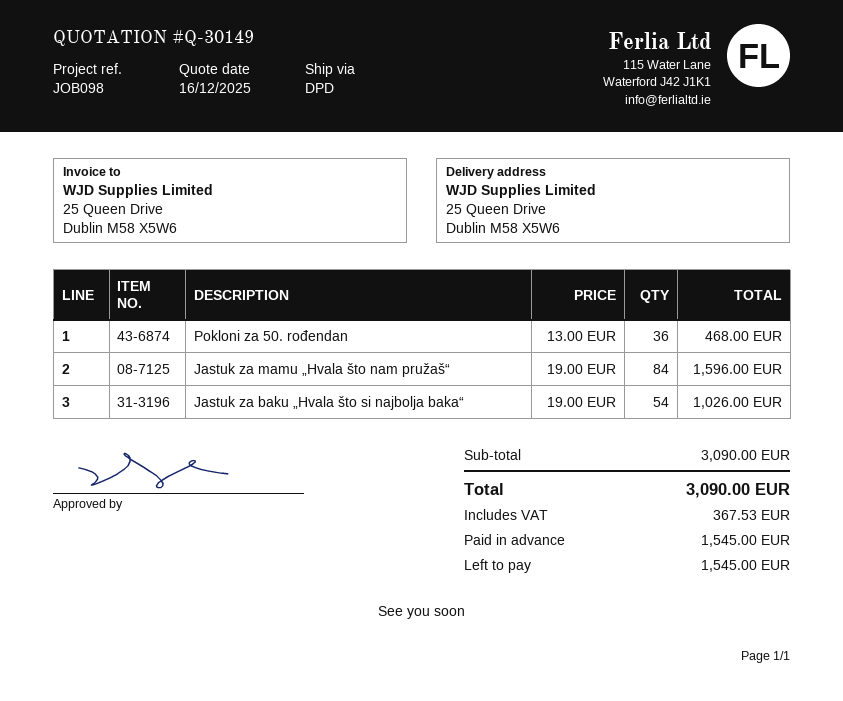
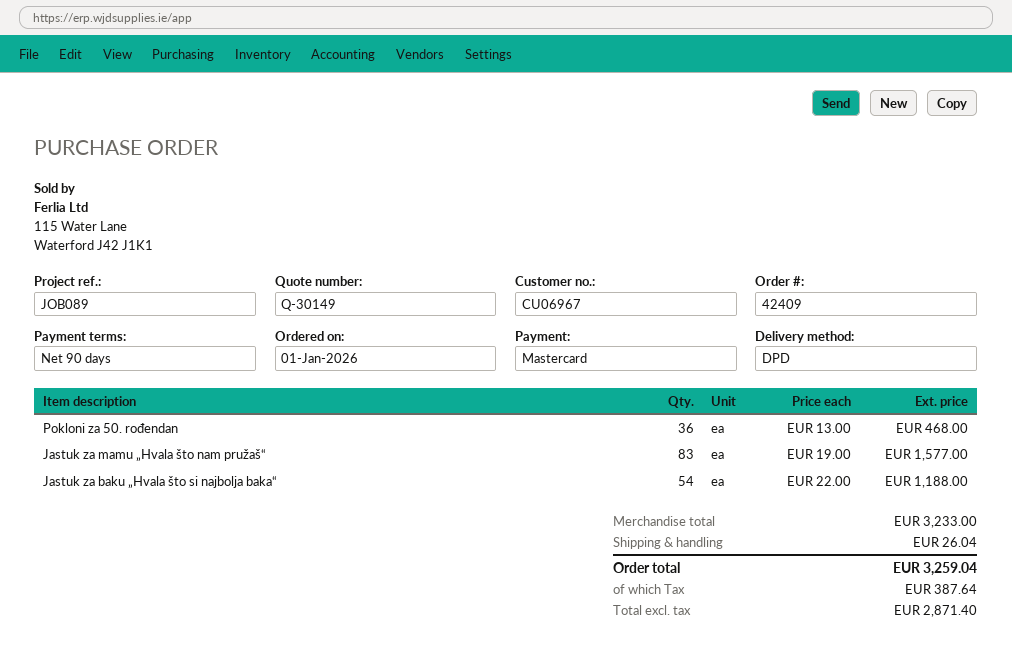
reference: JOB098 -> JOB089
Jastuk za mamu „Hvala što nam pružaš“: 84 x 19.00 = 1596.00 -> 83 x 19.00 = 1577.00
Jastuk za baku „Hvala što si najbolja baka“: 54 x 19.00 = 1026.00 -> 54 x 22.00 = 1188.00
subtotal: 3090.00 -> 3233.00
shipping: none -> 26.04
tax: 367.53 -> 387.64
total: 3090.00 -> 3259.04

